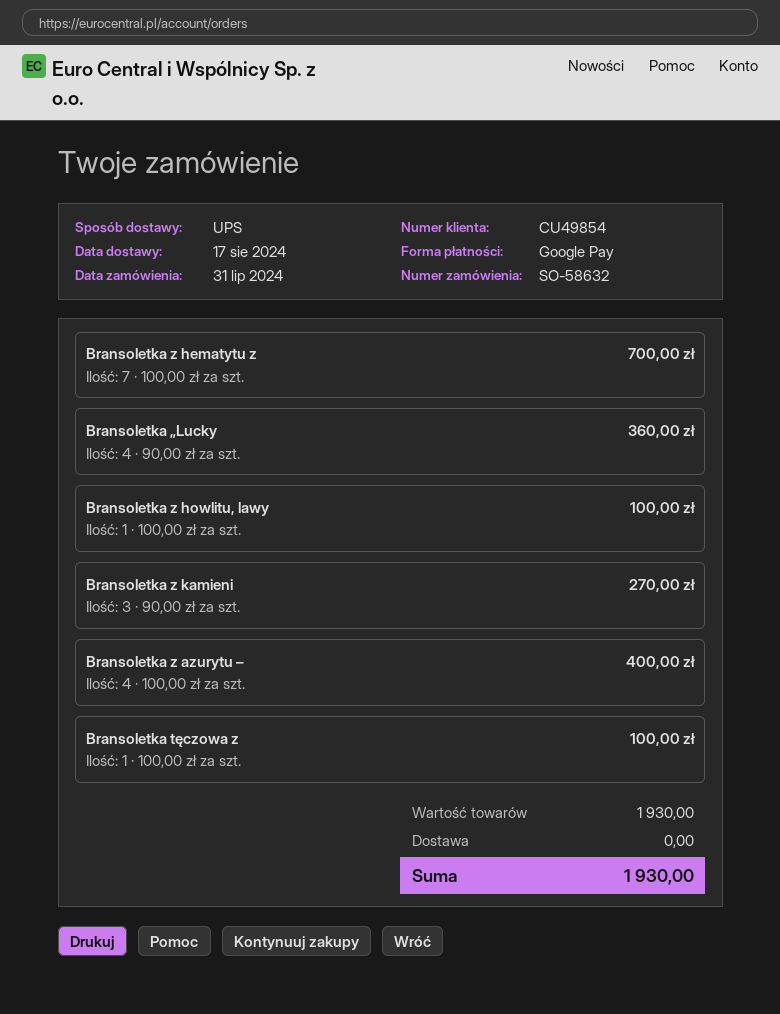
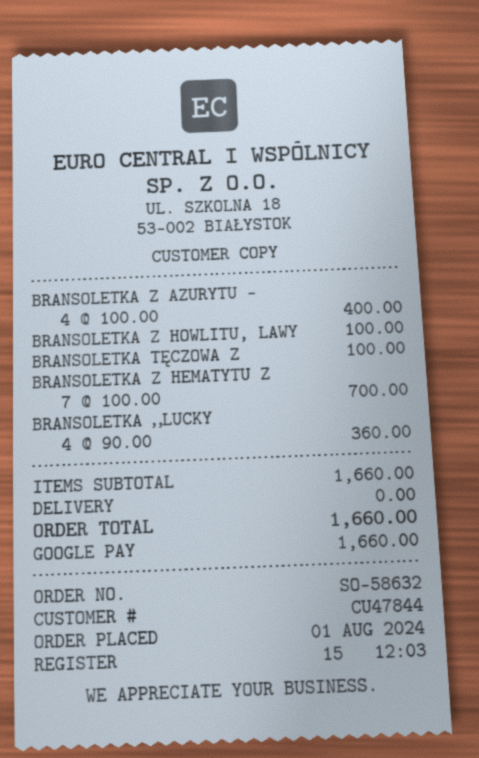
order date: 2024-07-31 -> 2024-08-01
customer number: CU49854 -> CU47844
Bransoletka z kamieni: 3 x 90.00 = 270.00 -> none
subtotal: 1930.00 -> 1660.00
total: 1930.00 -> 1660.00

